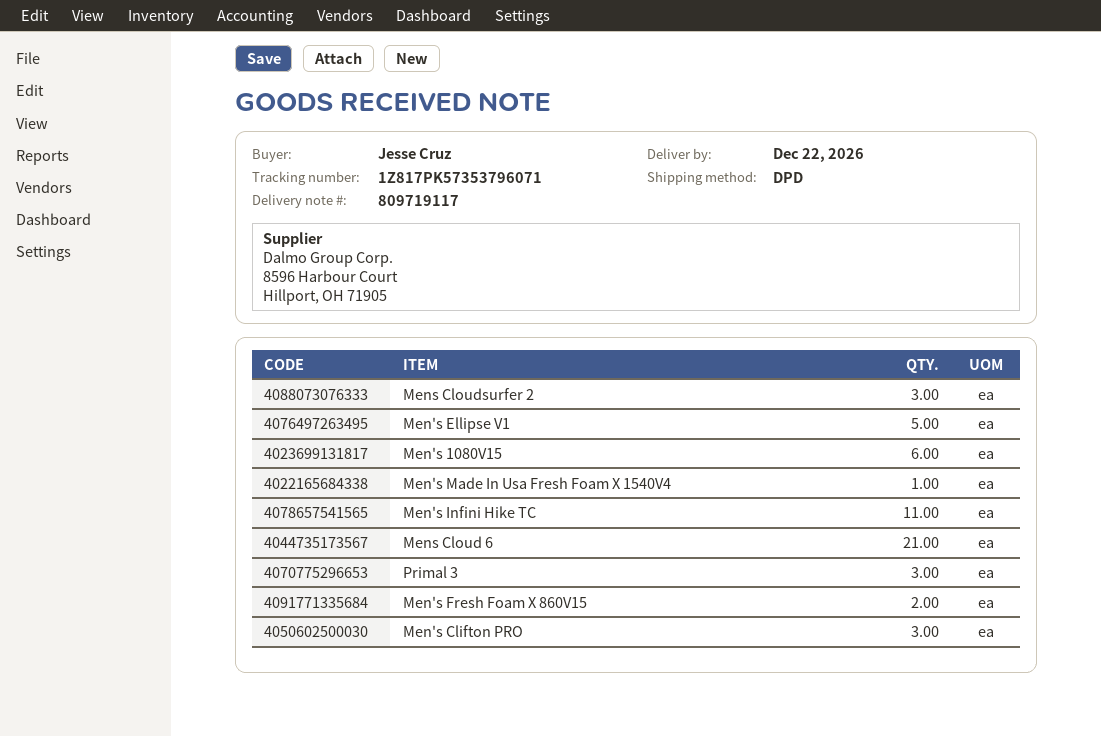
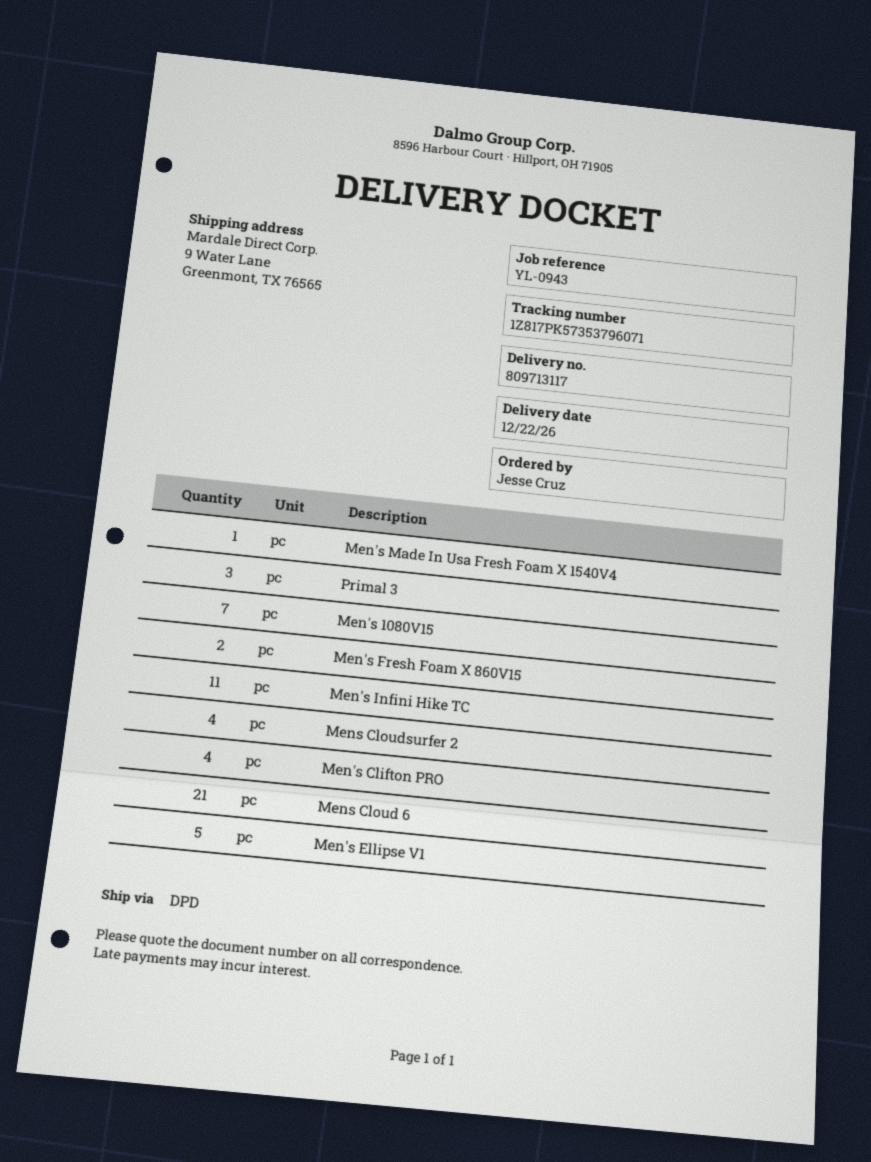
delivery note number: 809719117 -> 809713117
Mens Cloudsurfer 2: 3 -> 4
Men's 1080V15: 6 -> 7
Men's Clifton PRO: 3 -> 4

